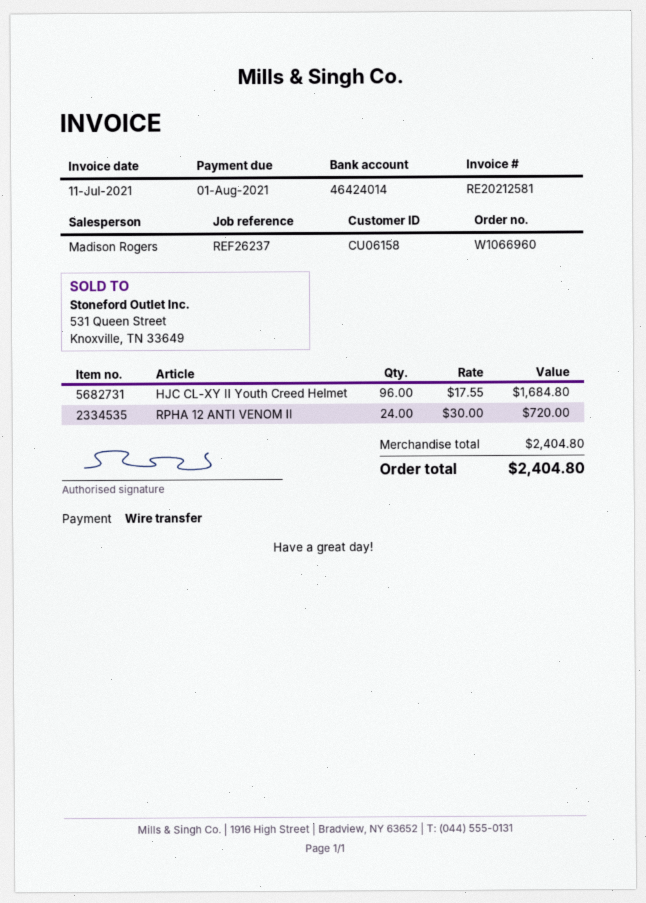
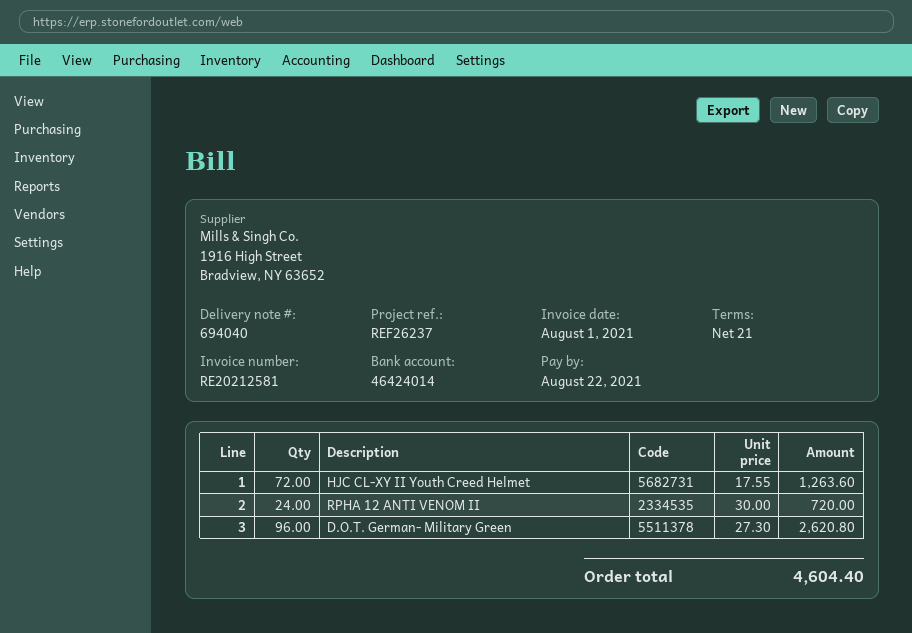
invoice date: 2021-07-11 -> 2021-08-01
due date: 2021-08-01 -> 2021-08-22
HJC CL-XY II Youth Creed Helmet: 96 x 17.55 = 1684.80 -> 72 x 17.55 = 1263.60
D.O.T. German- Military Green: none -> 96 x 27.30 = 2620.80
total: 2404.80 -> 4604.40

